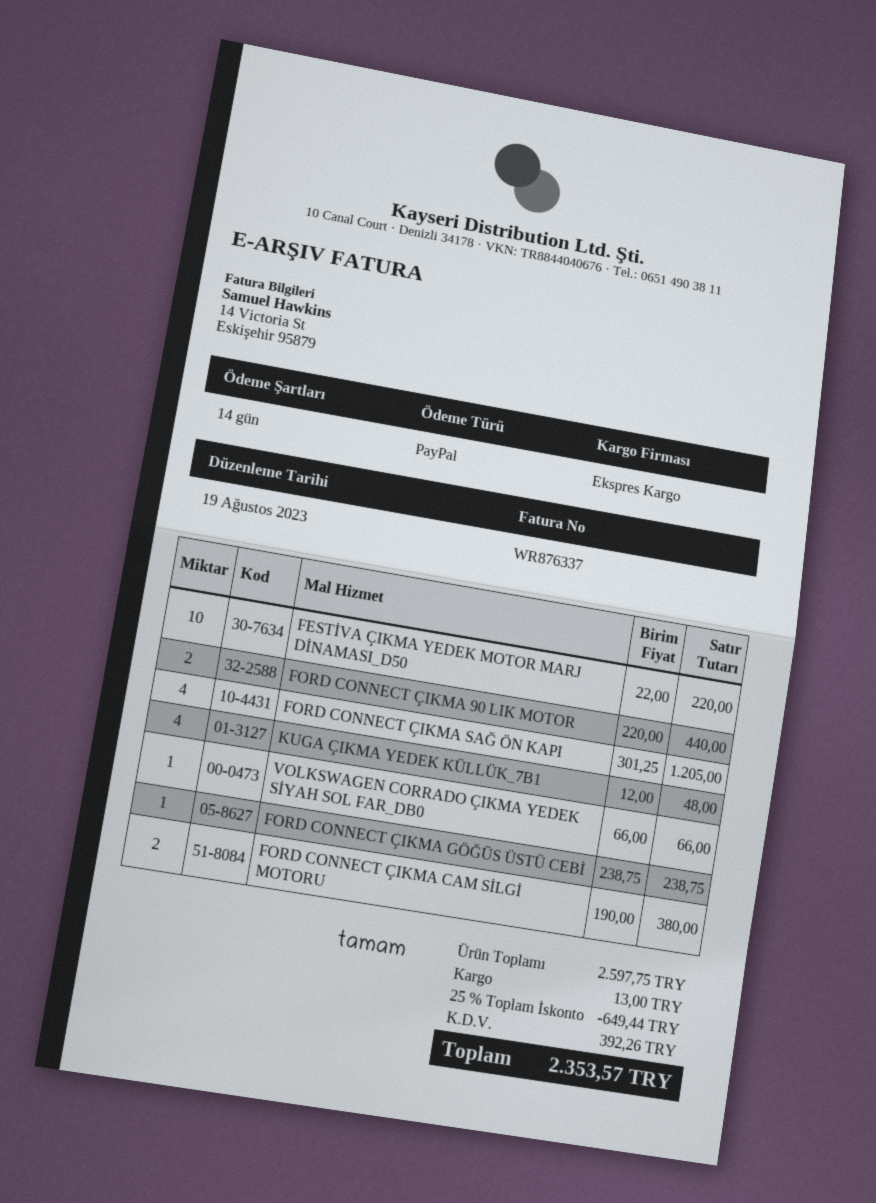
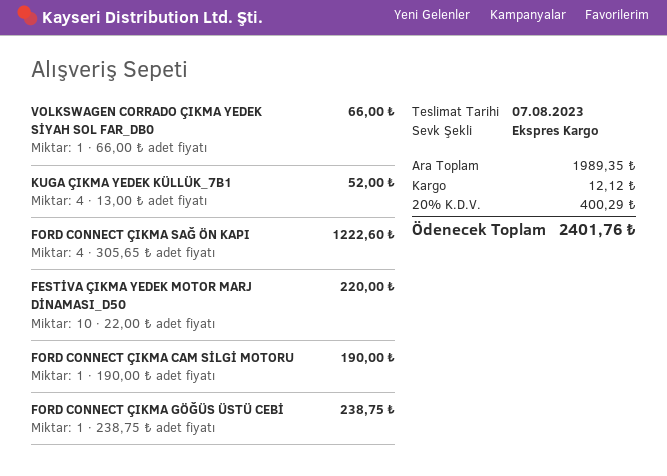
FORD CONNECT ÇIKMA 90 LIK MOTOR: 2 x 220.00 = 440.00 -> none
FORD CONNECT ÇIKMA SAĞ ÖN KAPI: 4 x 301.25 = 1205.00 -> 4 x 305.65 = 1222.60
KUGA ÇIKMA YEDEK KÜLLÜK_7B1: 4 x 12.00 = 48.00 -> 4 x 13.00 = 52.00
FORD CONNECT ÇIKMA CAM SİLGİ MOTORU: 2 x 190.00 = 380.00 -> 1 x 190.00 = 190.00
subtotal: 2597.75 -> 1989.35
discount: 25% = 649.44 -> none
shipping: 13.00 -> 12.12
tax: 392.26 -> 400.29
total: 2353.57 -> 2401.76

